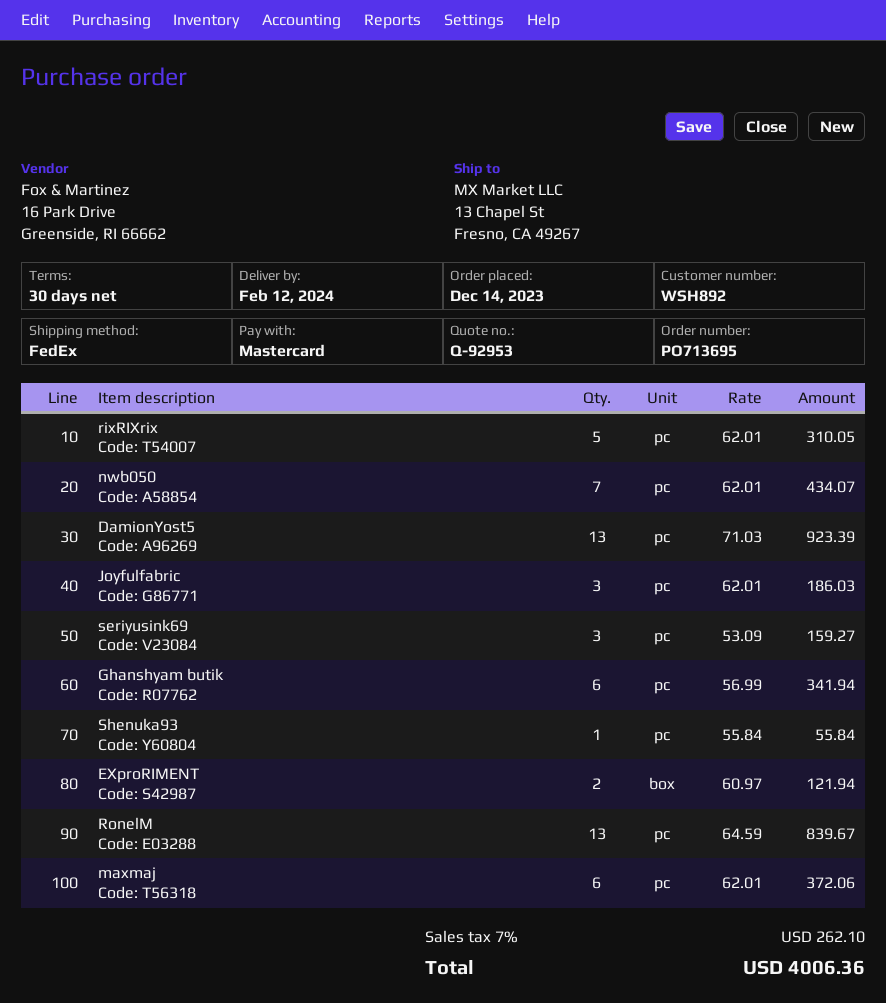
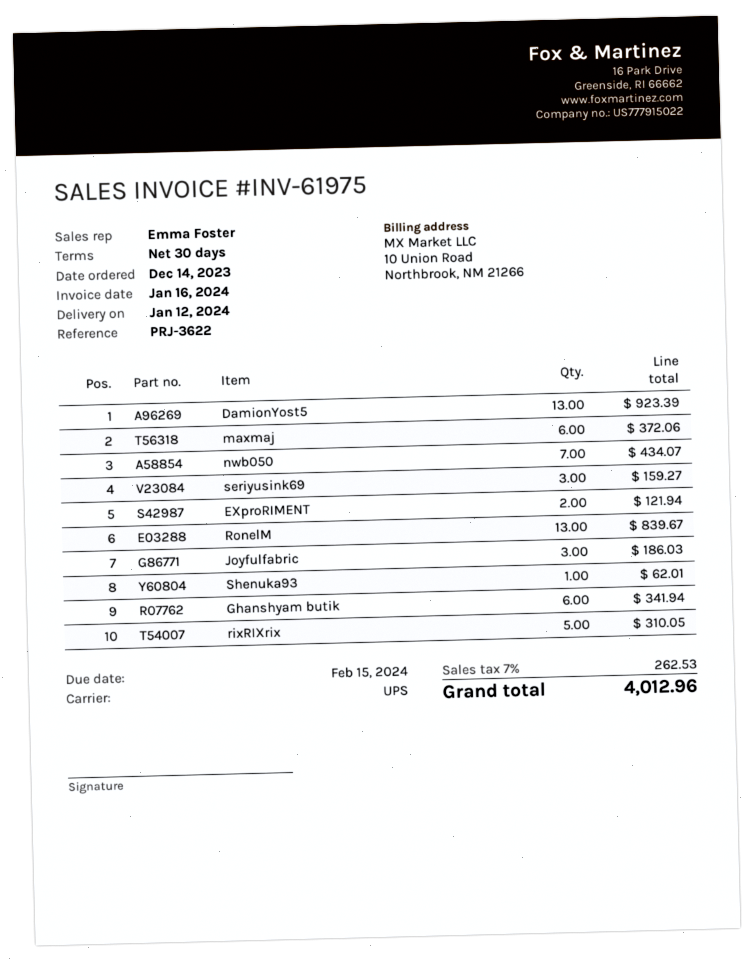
delivery date: 2024-02-12 -> 2024-01-12
shipping method: FedEx -> UPS
Shenuka93: 1 for 55.84 -> 1 for 62.01
tax: 7% = 262.10 -> 7% = 262.53
total: 4006.36 -> 4012.96

